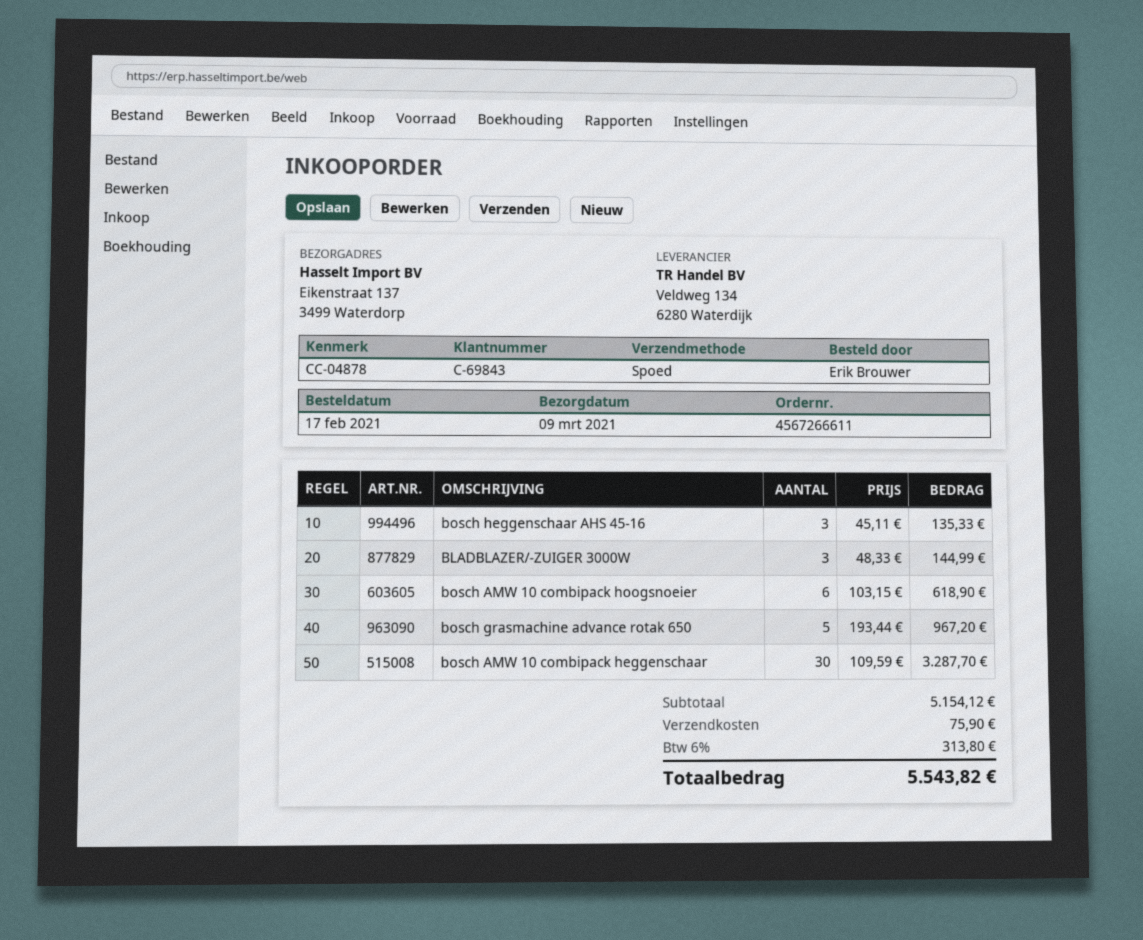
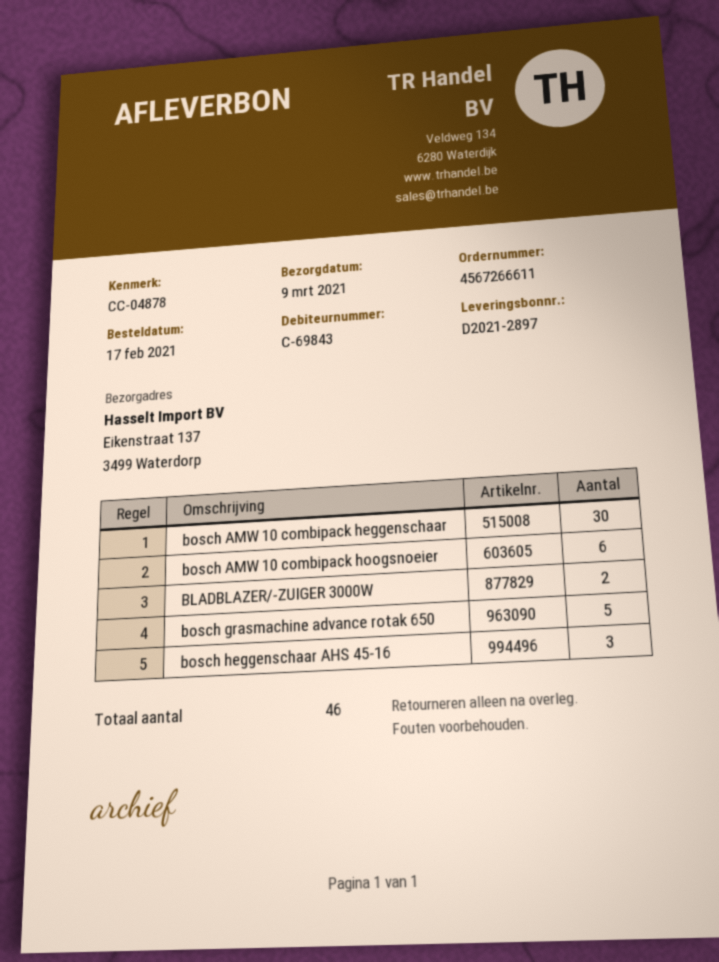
BLADBLAZER/-ZUIGER 3000W: 3 -> 2

